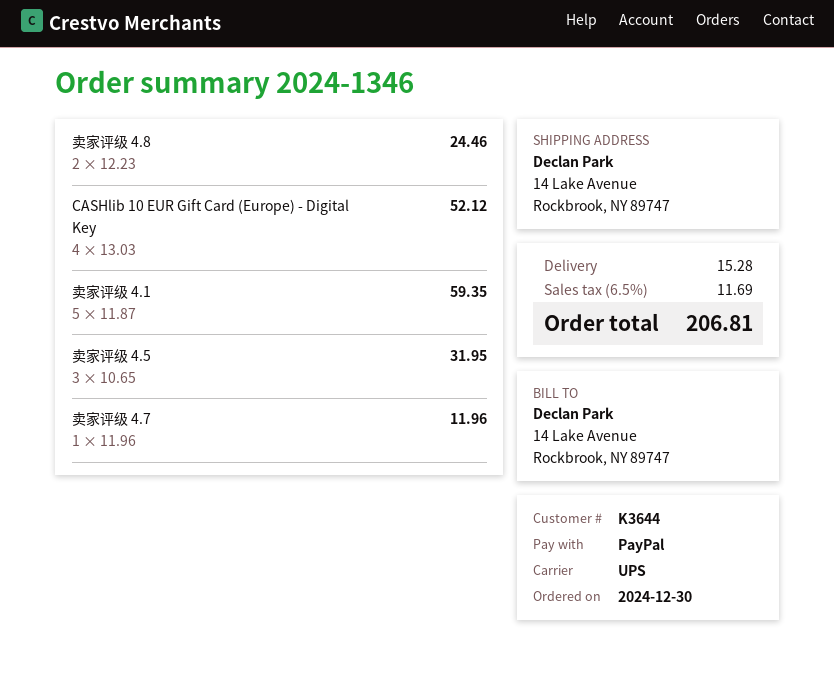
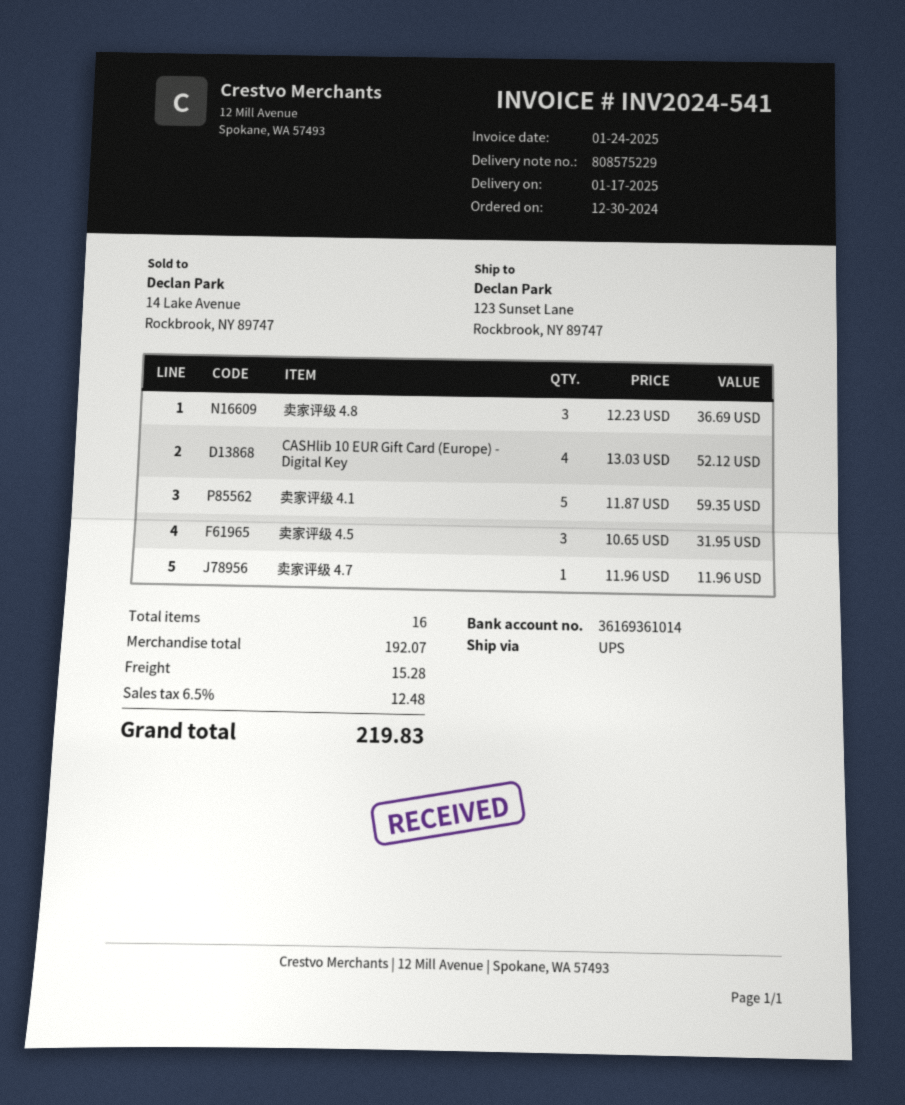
ship to: 14 Lake Avenue, Rockbrook, NY 89747 -> 123 Sunset Lane, Rockbrook, NY 89747
卖家评级 4.8: 2 x 12.23 = 24.46 -> 3 x 12.23 = 36.69
tax: 6.5% = 11.69 -> 6.5% = 12.48
total: 206.81 -> 219.83

